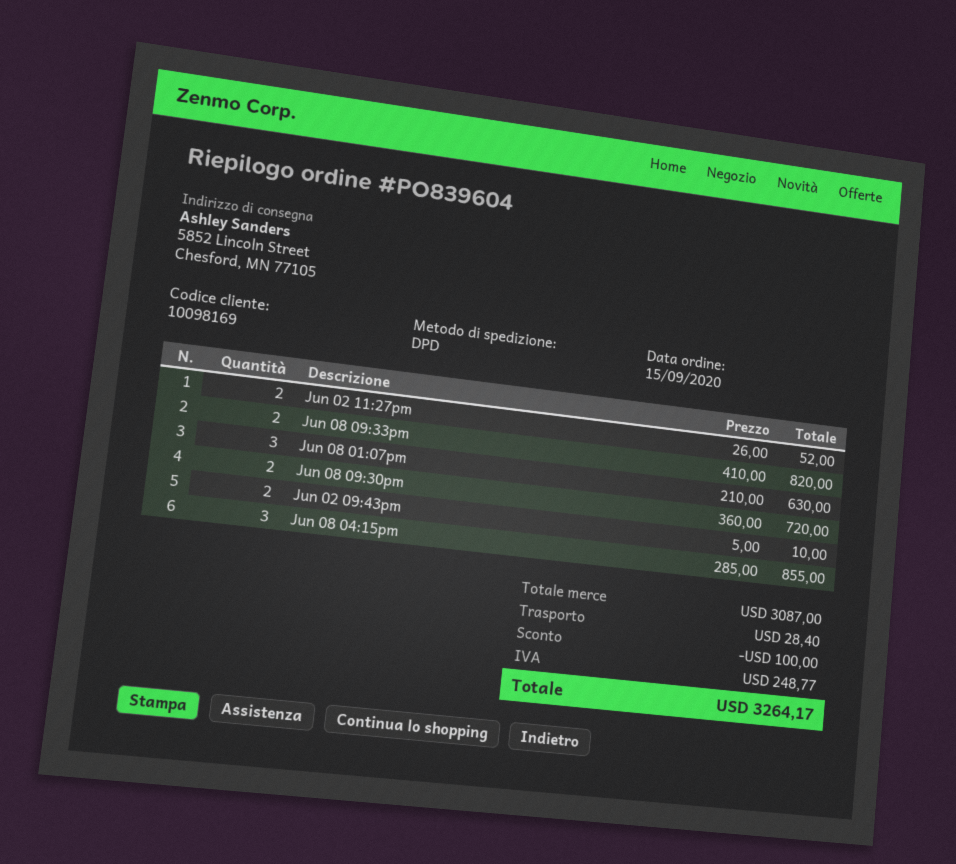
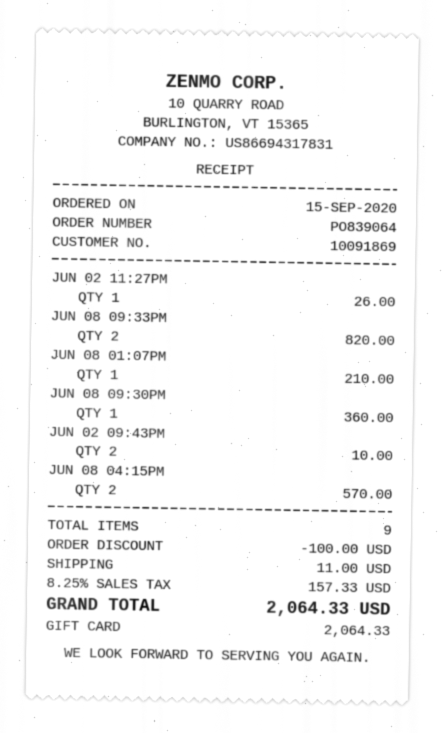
order number: PO839604 -> PO839064
customer number: 10098169 -> 10091869
Jun 02 11:27pm: 2 for 52.00 -> 1 for 26.00
Jun 08 01:07pm: 3 for 630.00 -> 1 for 210.00
Jun 08 09:30pm: 2 for 720.00 -> 1 for 360.00
Jun 08 04:15pm: 3 for 855.00 -> 2 for 570.00
shipping: 28.40 -> 11.00
tax: 248.77 -> 157.33
total: 3264.17 -> 2064.33

